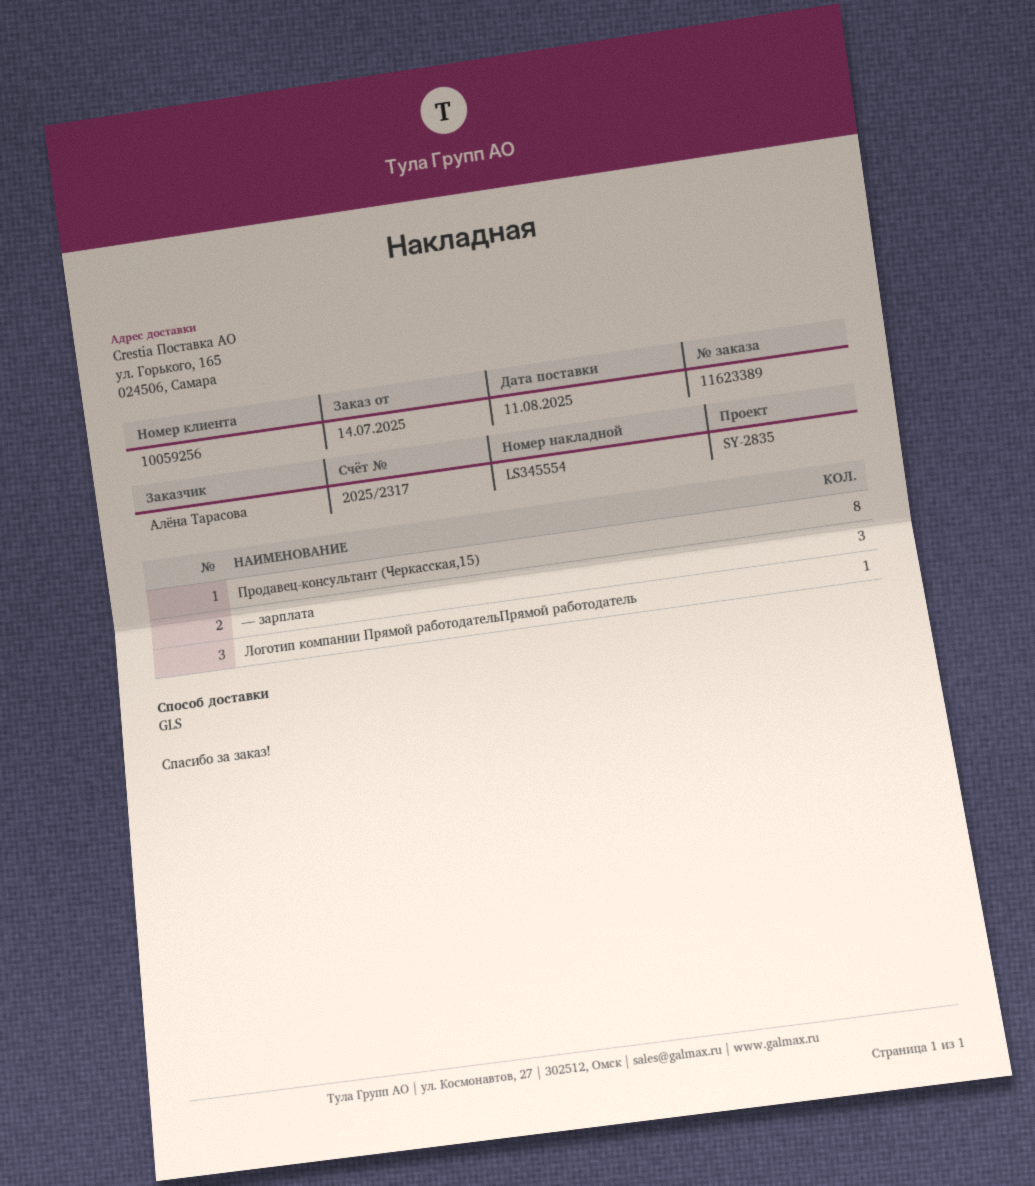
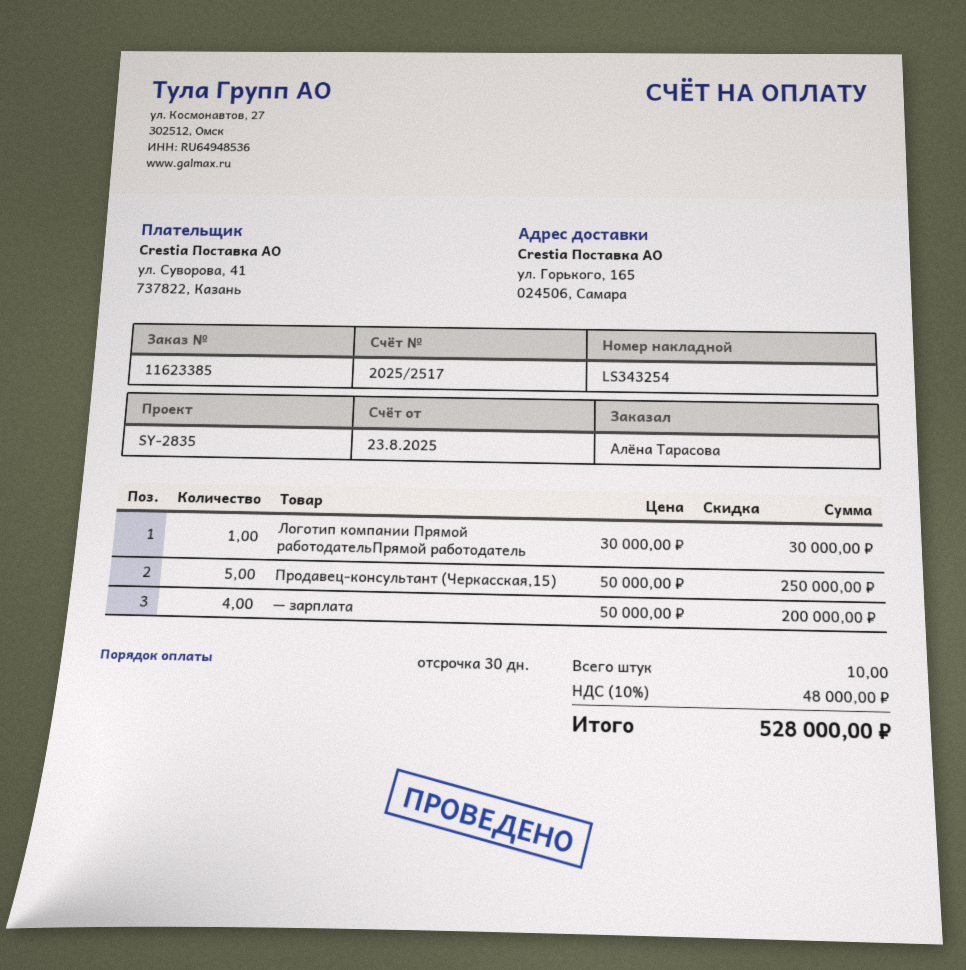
order number: 11623389 -> 11623385
delivery note number: LS345554 -> LS343254
invoice number: 2025/2317 -> 2025/2517
Продавец-консультант (Черкасская,15): 8 -> 5
— зарплата: 3 -> 4

